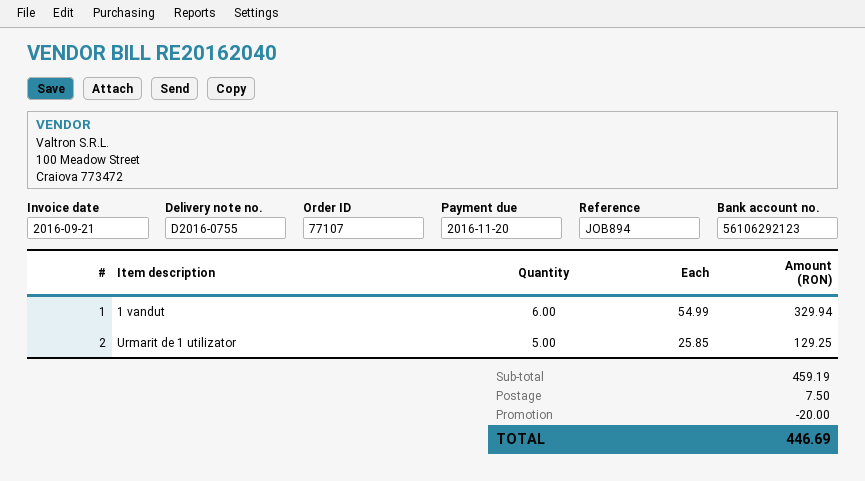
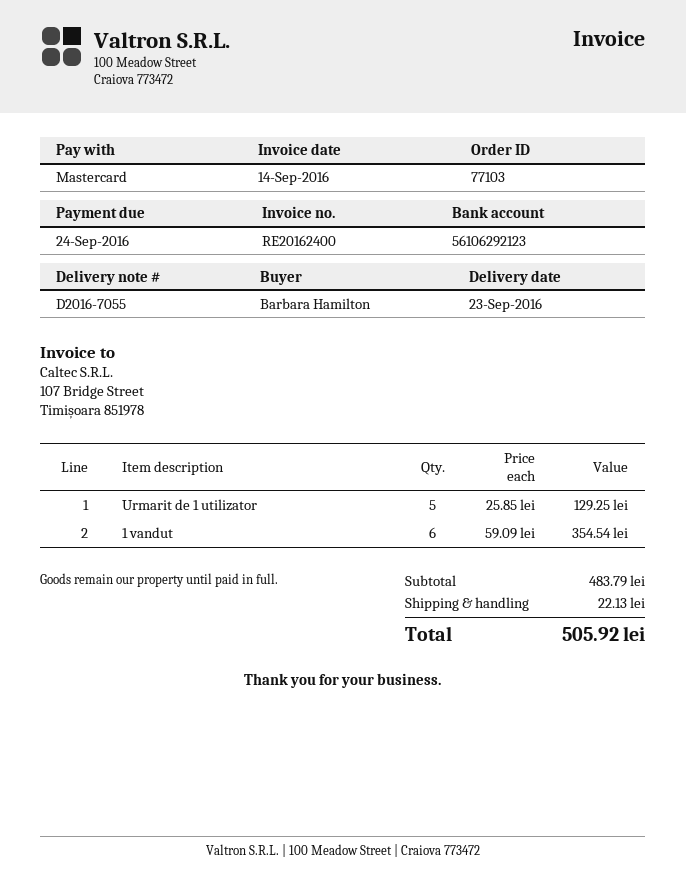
order number: 77107 -> 77103
delivery note number: D2016-0755 -> D2016-7055
invoice number: RE20162040 -> RE20162400
invoice date: 2016-09-21 -> 2016-09-14
due date: 2016-11-20 -> 2016-09-24
1 vandut: 6 x 54.99 = 329.94 -> 6 x 59.09 = 354.54
subtotal: 459.19 -> 483.79
discount: 20.00 -> none
shipping: 7.50 -> 22.13
total: 446.69 -> 505.92

